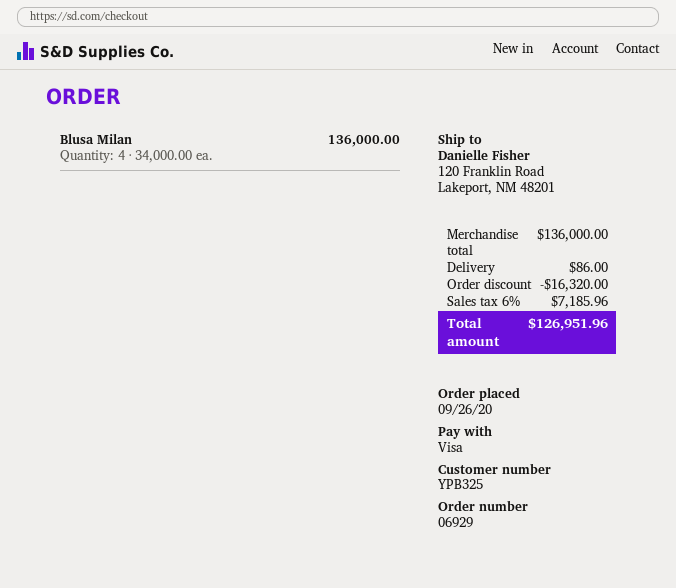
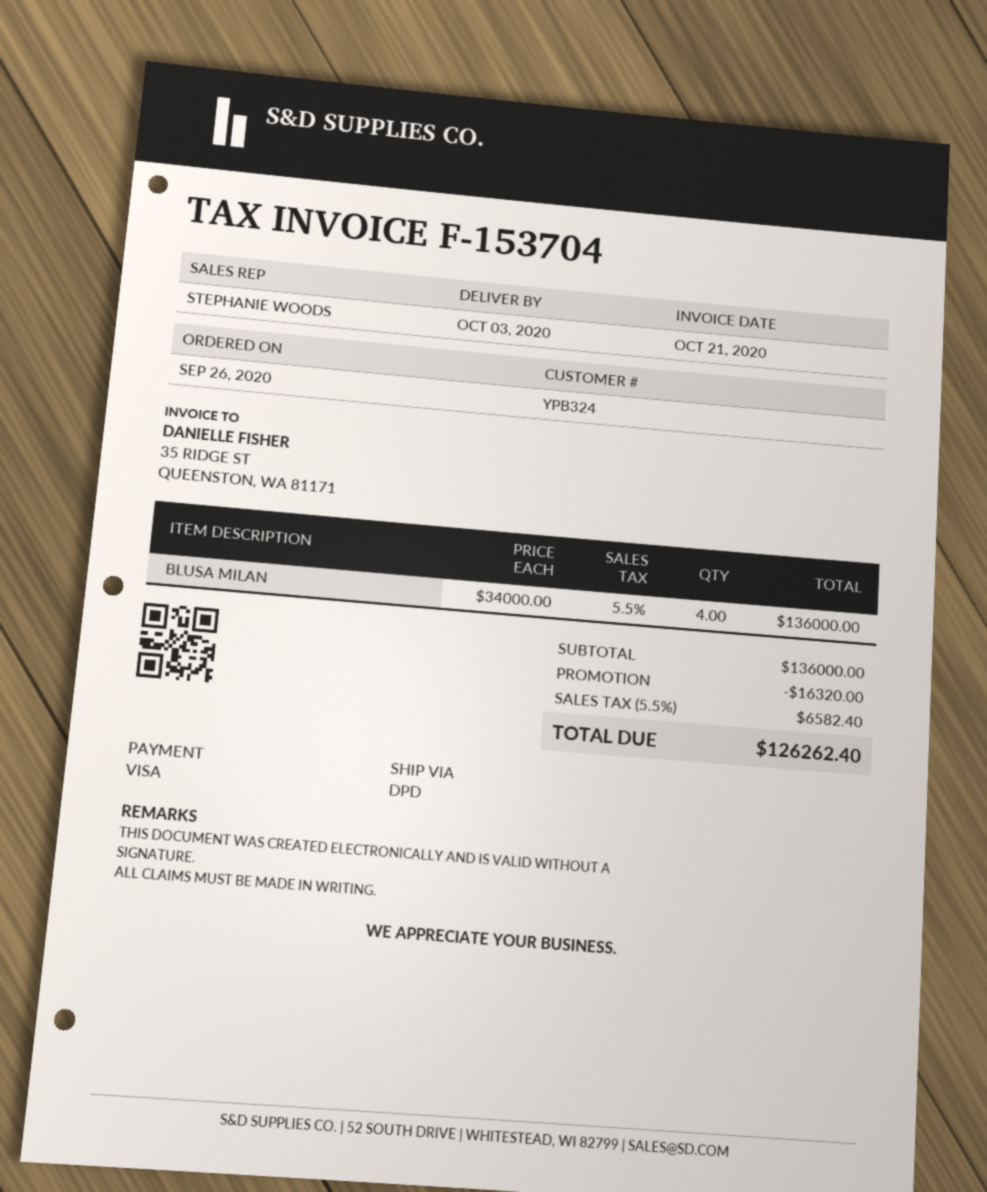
customer number: YPB325 -> YPB324
shipping: 86.00 -> none
tax: 6% = 7185.96 -> 5.5% = 6582.40
total: 126951.96 -> 126262.40

